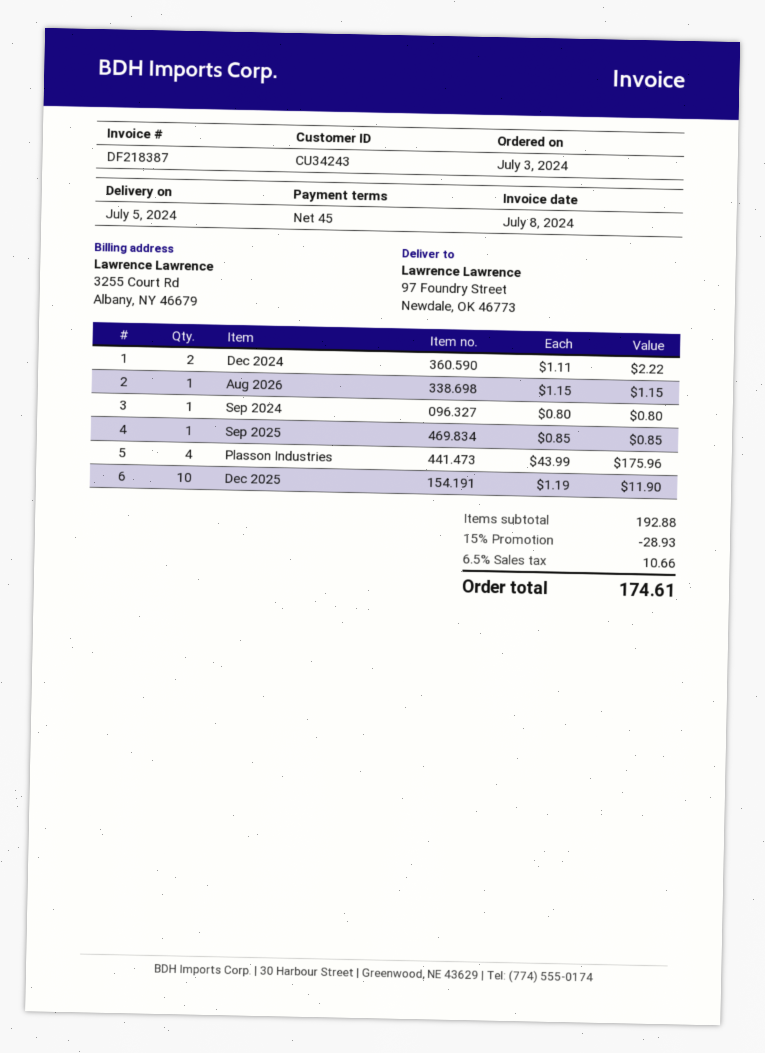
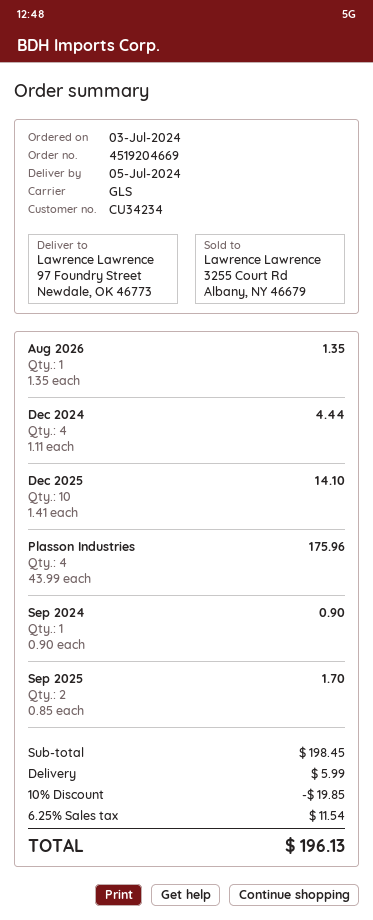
customer number: CU34243 -> CU34234
Dec 2024: 2 x 1.11 = 2.22 -> 4 x 1.11 = 4.44
Aug 2026: 1 x 1.15 = 1.15 -> 1 x 1.35 = 1.35
Sep 2024: 1 x 0.80 = 0.80 -> 1 x 0.90 = 0.90
Sep 2025: 1 x 0.85 = 0.85 -> 2 x 0.85 = 1.70
Dec 2025: 10 x 1.19 = 11.90 -> 10 x 1.41 = 14.10
subtotal: 192.88 -> 198.45
discount: 15% = 28.93 -> 10% = 19.85
shipping: none -> 5.99
tax: 6.5% = 10.66 -> 6.25% = 11.54
total: 174.61 -> 196.13

